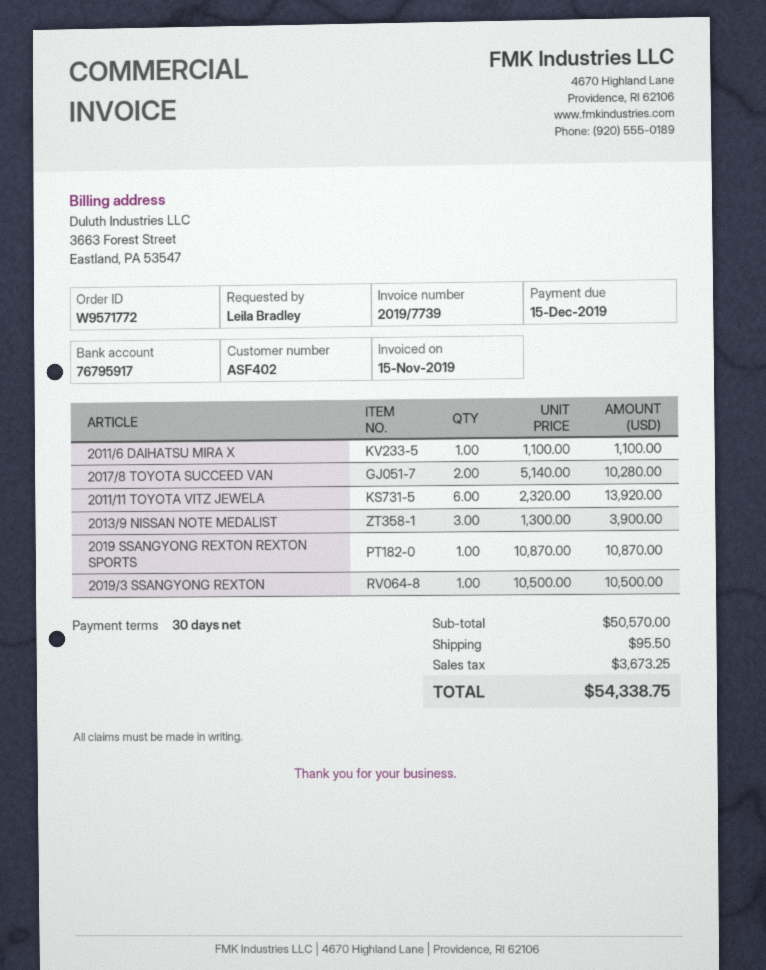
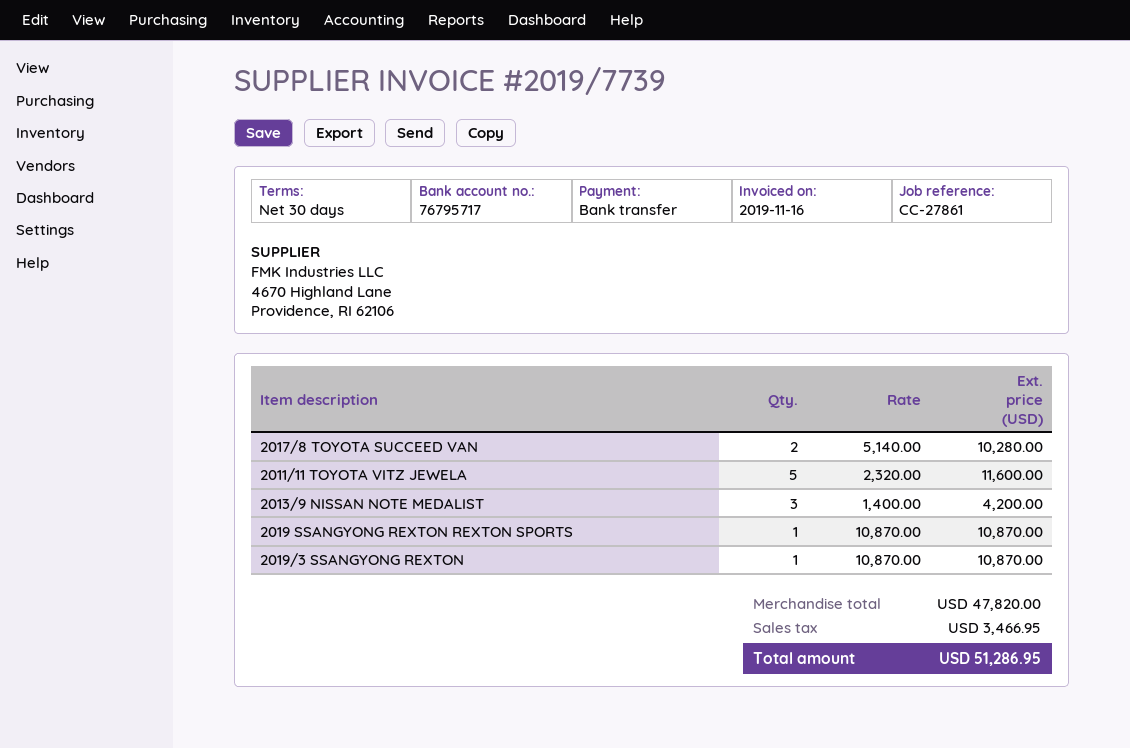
invoice date: 2019-11-15 -> 2019-11-16
bank account: 76795917 -> 76795717
2011/6 DAIHATSU MIRA X: 1 x 1100.00 = 1100.00 -> none
2011/11 TOYOTA VITZ JEWELA: 6 x 2320.00 = 13920.00 -> 5 x 2320.00 = 11600.00
2013/9 NISSAN NOTE MEDALIST: 3 x 1300.00 = 3900.00 -> 3 x 1400.00 = 4200.00
2019/3 SSANGYONG REXTON: 1 x 10500.00 = 10500.00 -> 1 x 10870.00 = 10870.00
subtotal: 50570.00 -> 47820.00
shipping: 95.50 -> none
tax: 3673.25 -> 3466.95
total: 54338.75 -> 51286.95

